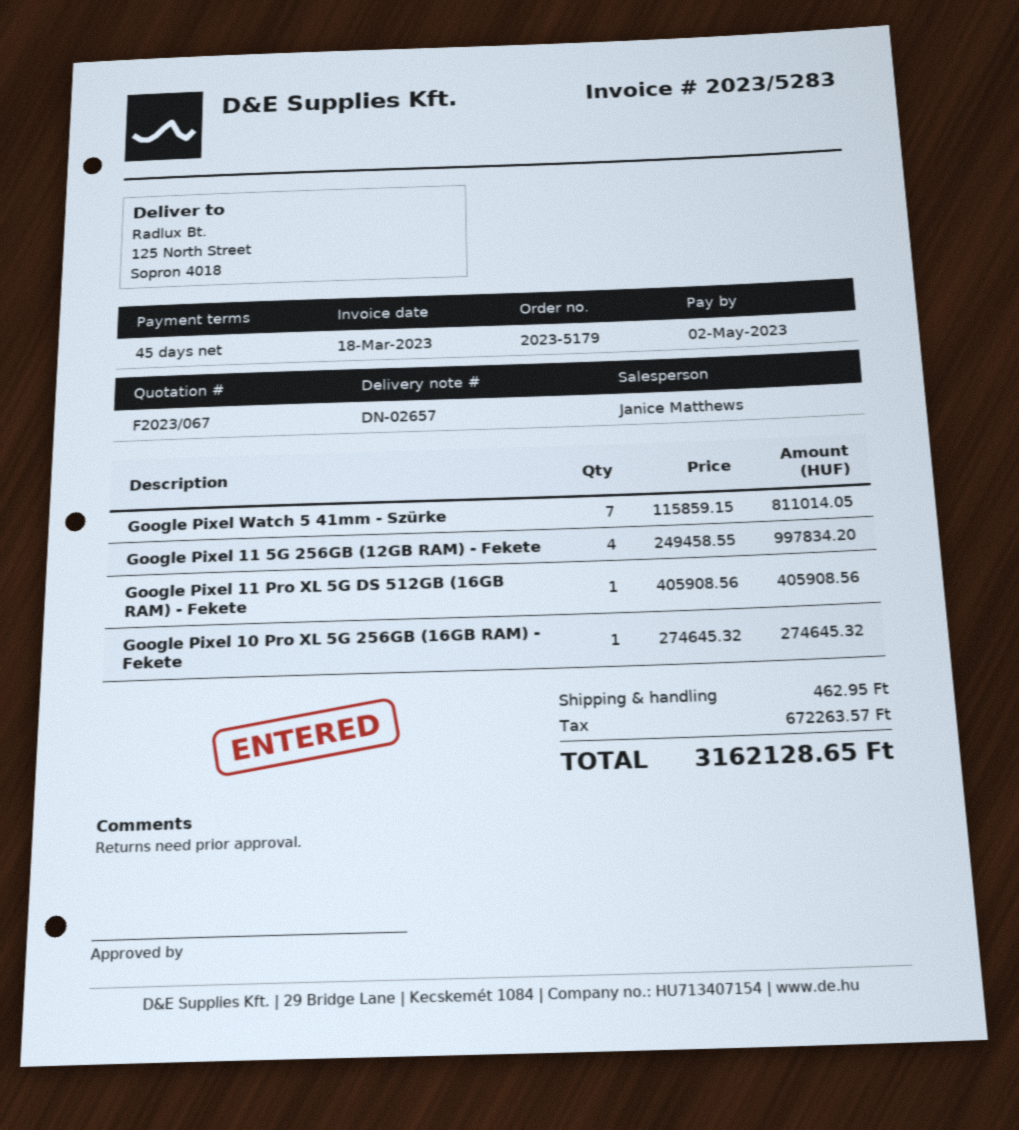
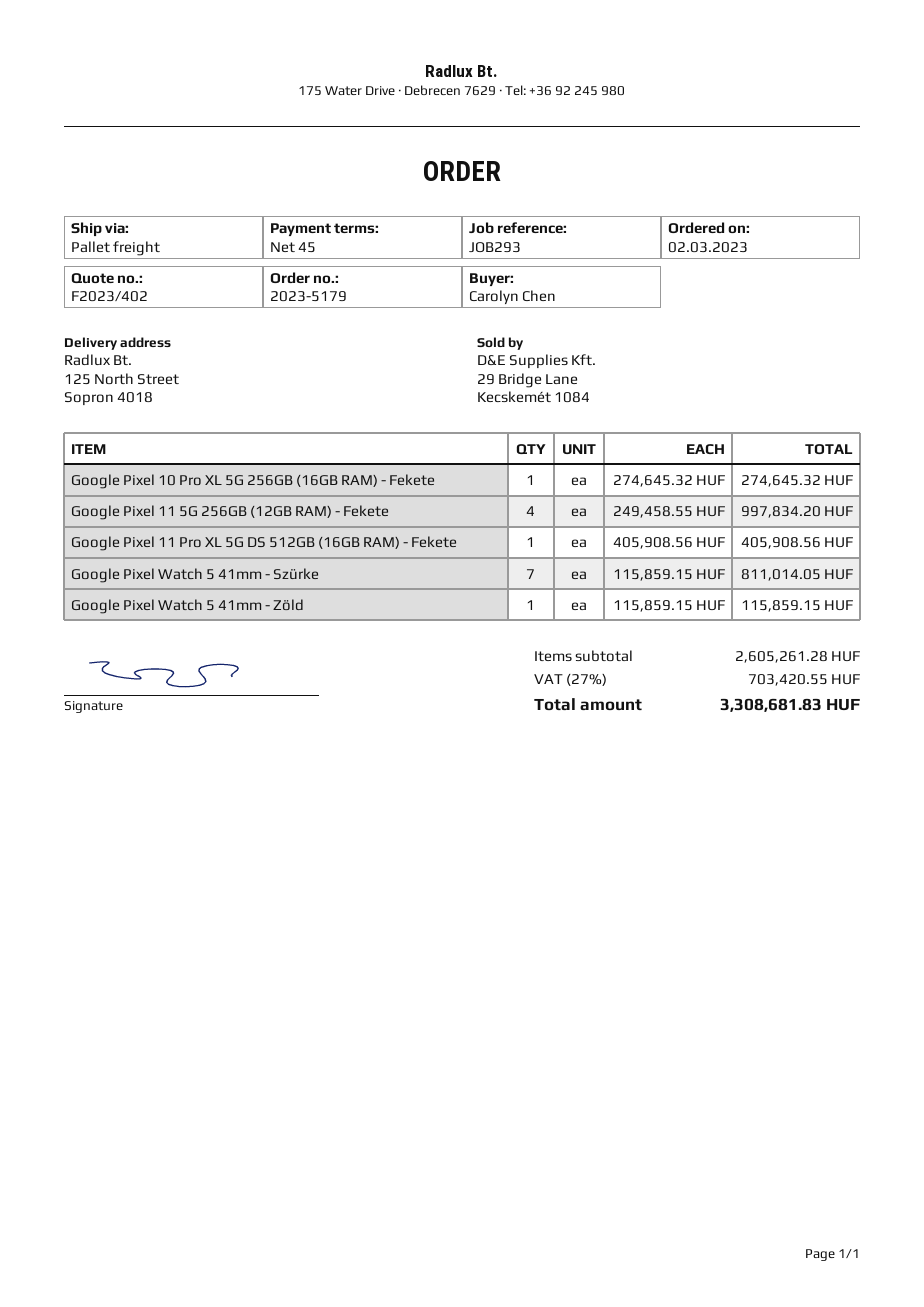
quote number: F2023/067 -> F2023/402
Google Pixel Watch 5 41mm - Zöld: none -> 1 x 115859.15 = 115859.15
shipping: 462.95 -> none
tax: 672263.57 -> 703420.55
total: 3162128.65 -> 3308681.83

